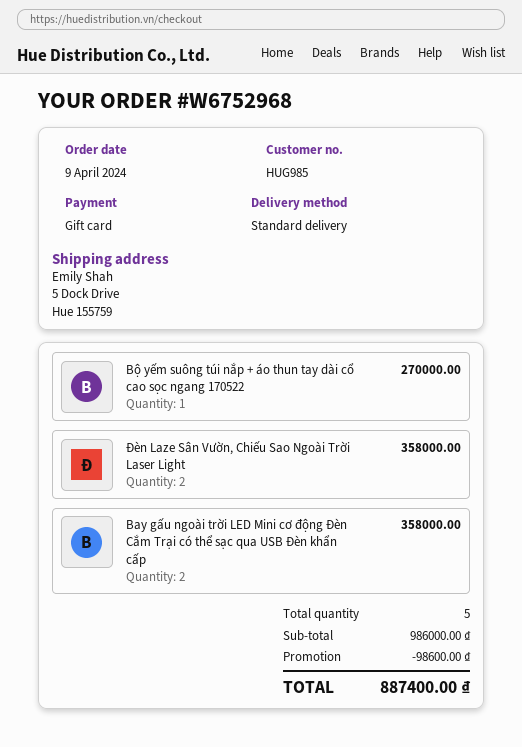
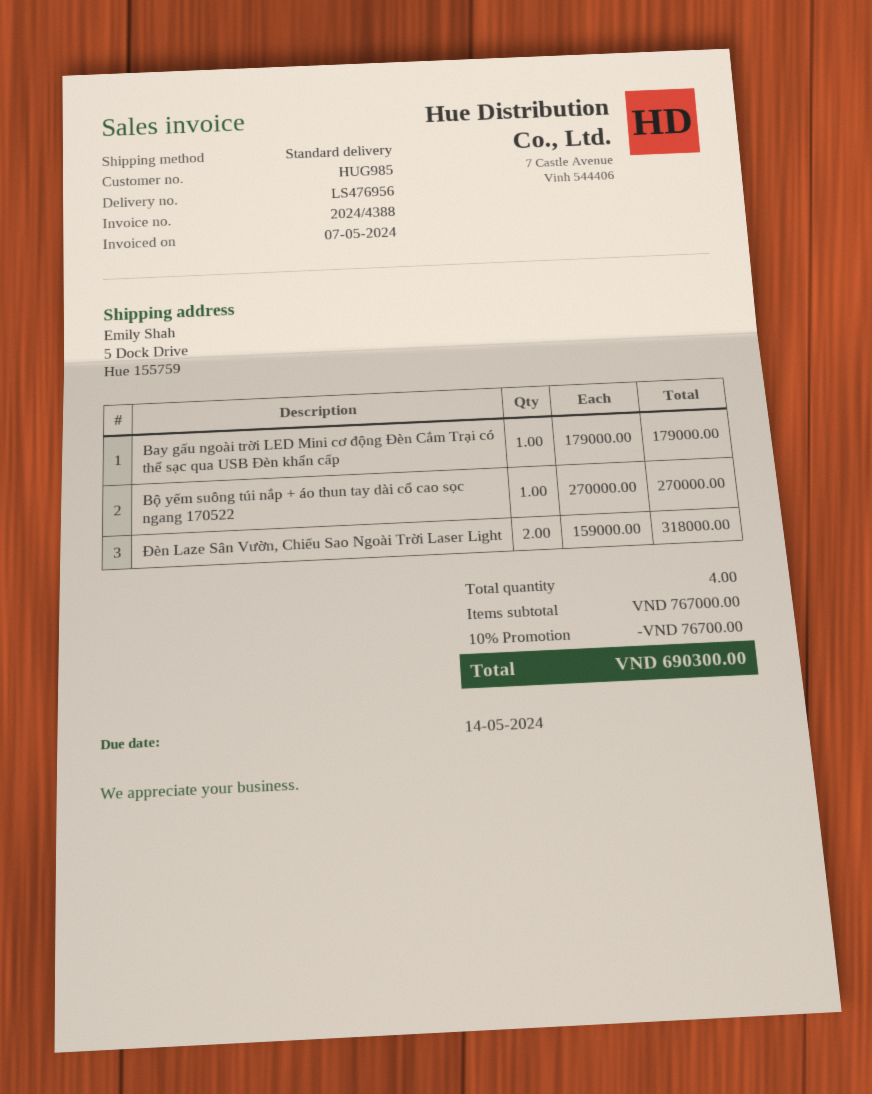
Đèn Laze Sân Vườn, Chiếu Sao Ngoài Trời Laser Light: 2 for 358000.00 -> 2 for 318000.00
Bay gấu ngoài trời LED Mini cơ động Đèn Cắm Trại có thể sạc qua USB Đèn khẩn cấp: 2 for 358000.00 -> 1 for 179000.00
total quantity: 5 -> 4
subtotal: 986000.00 -> 767000.00
discount: 98600.00 -> 76700.00
total: 887400.00 -> 690300.00

